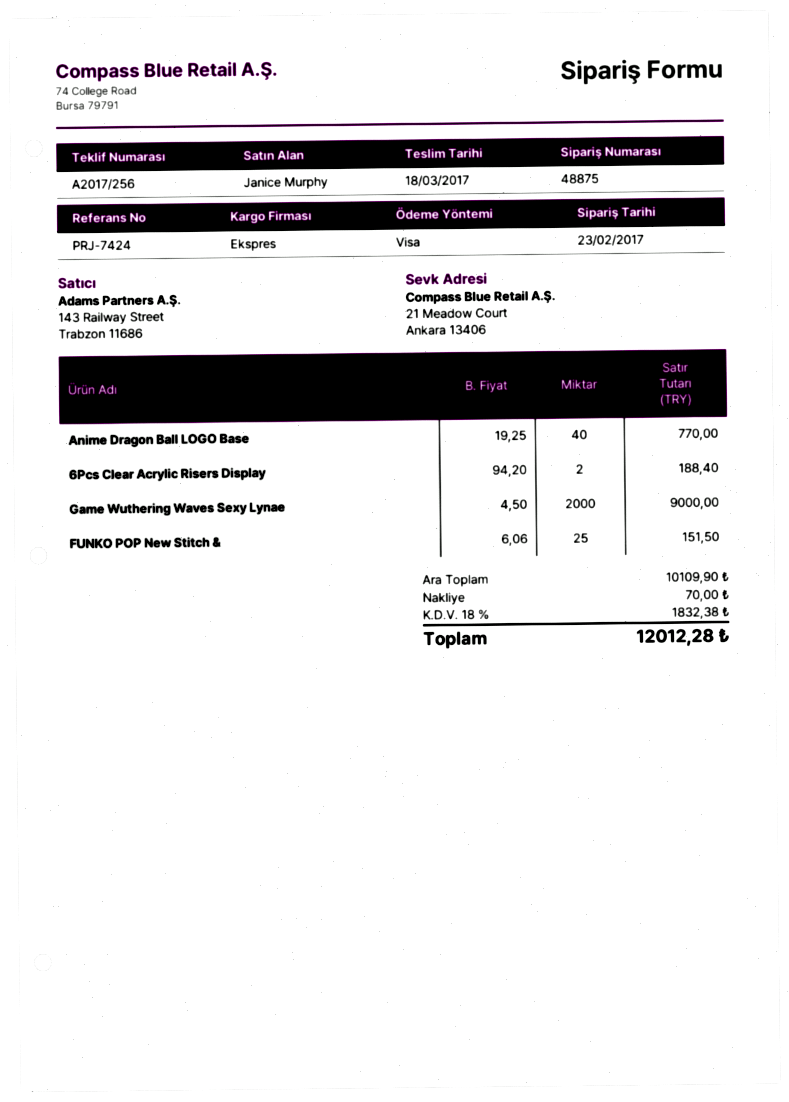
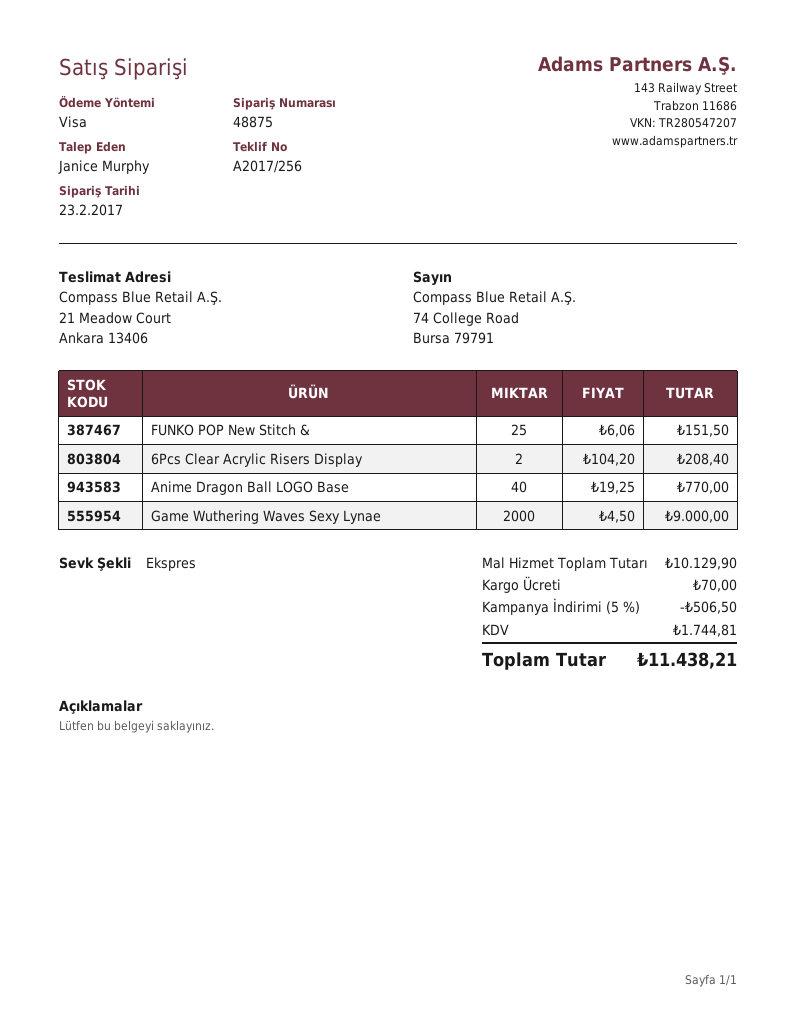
6Pcs Clear Acrylic Risers Display: 2 x 94.20 = 188.40 -> 2 x 104.20 = 208.40
subtotal: 10109.90 -> 10129.90
discount: none -> 5% = 506.50
tax: 1832.38 -> 1744.81
total: 12012.28 -> 11438.21

